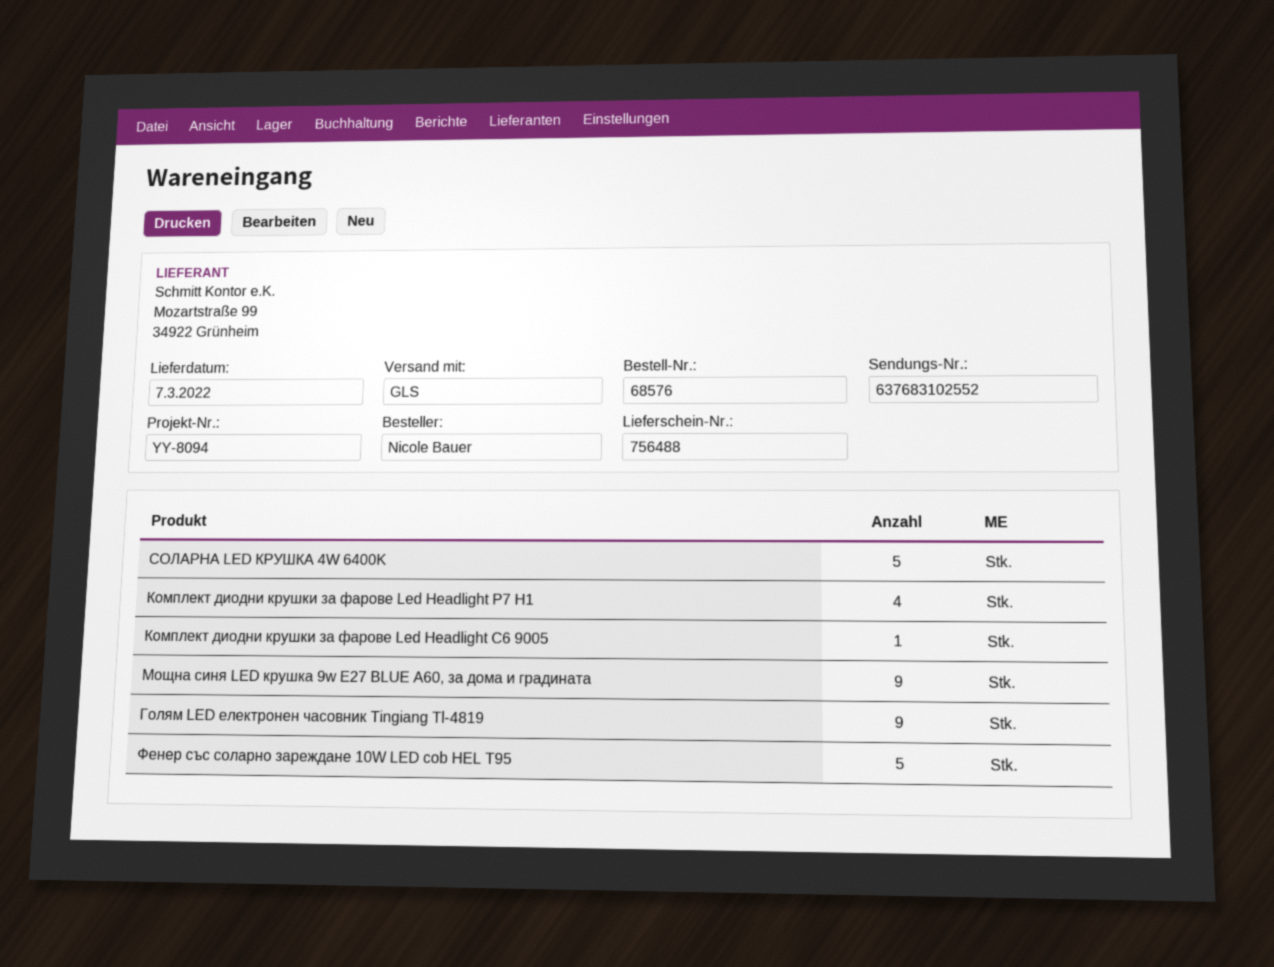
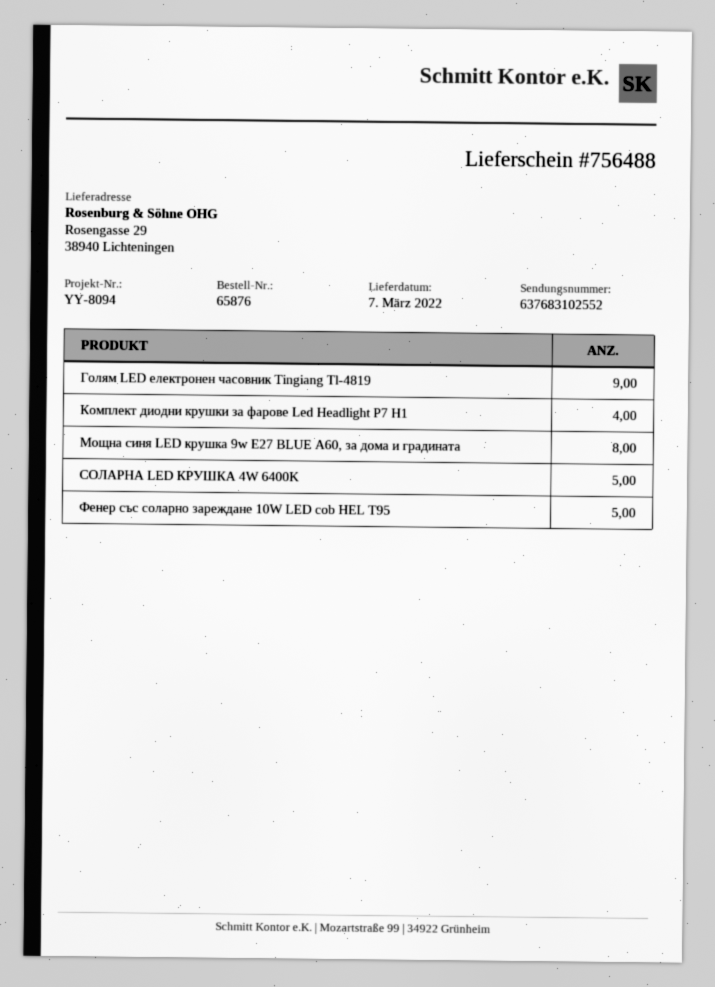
order number: 68576 -> 65876
Комплект диодни крушки за фарове Led Headlight C6 9005: 1 -> none
Мощна синя LED крушка 9w E27 BLUE A60, за дома и градината: 9 -> 8

